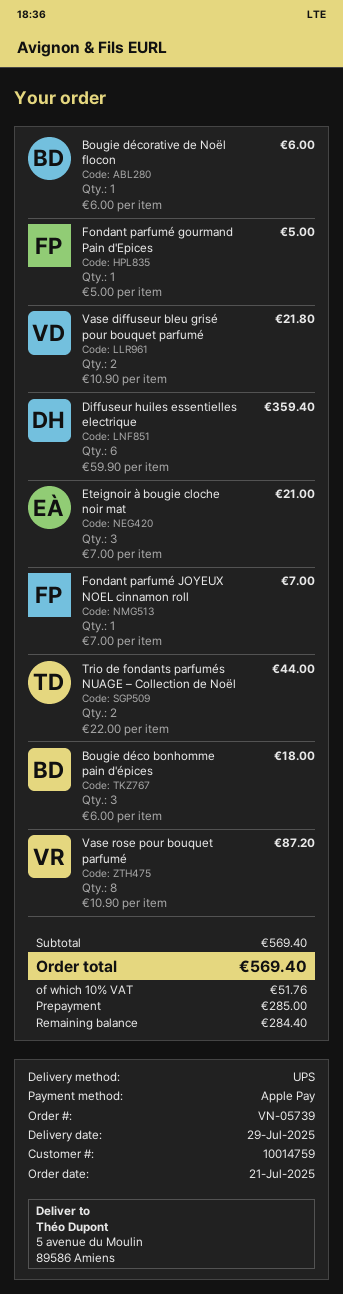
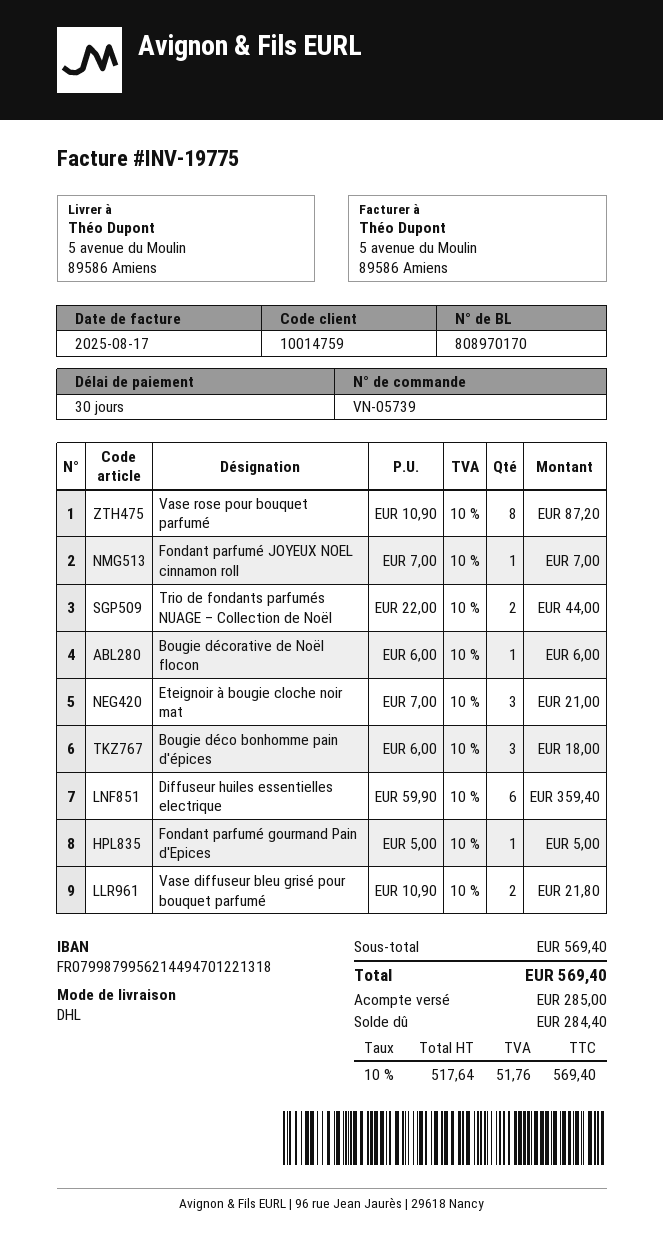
shipping method: UPS -> DHL

